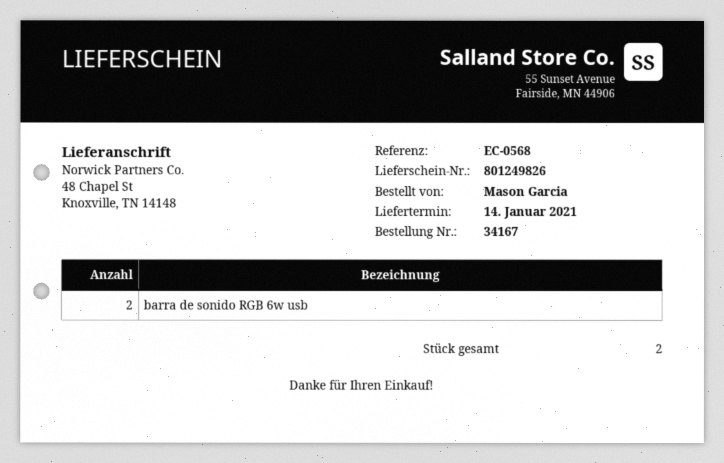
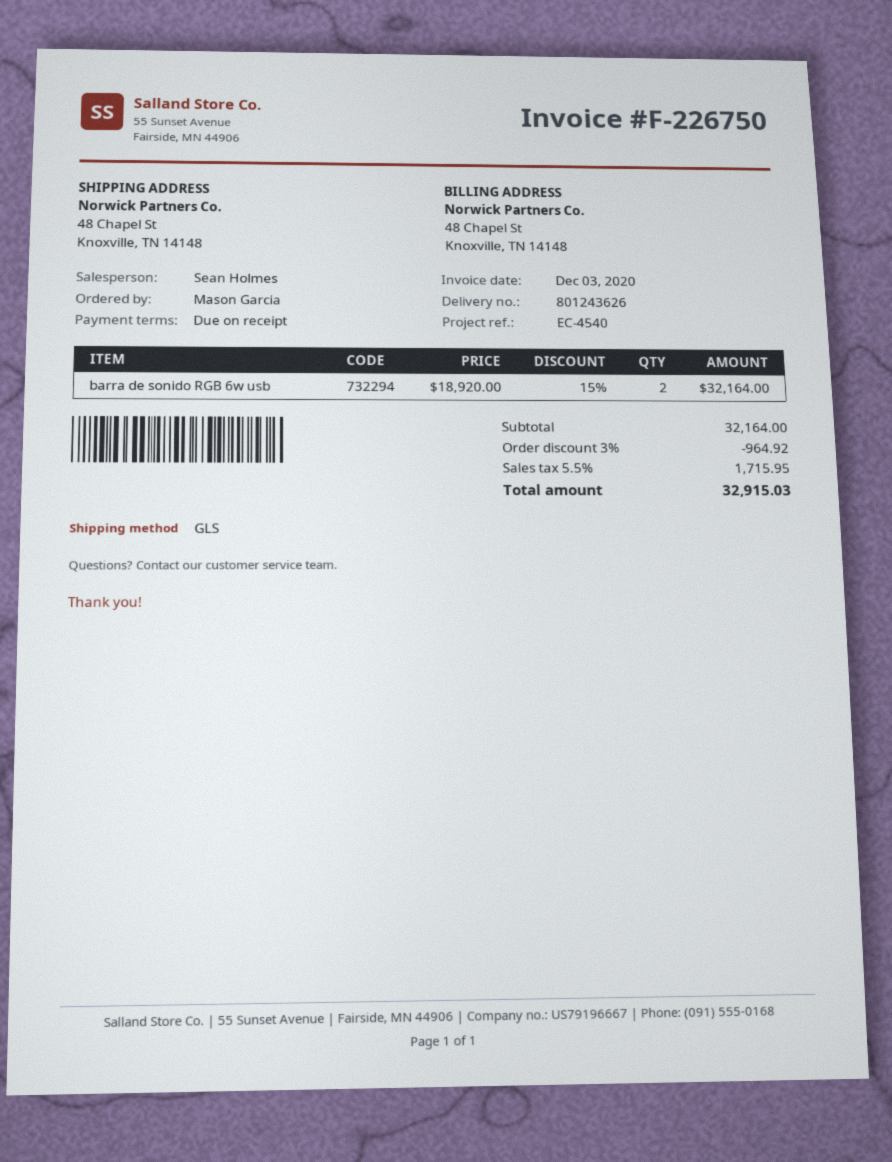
delivery note number: 801249826 -> 801243626
reference: EC-0568 -> EC-4540

